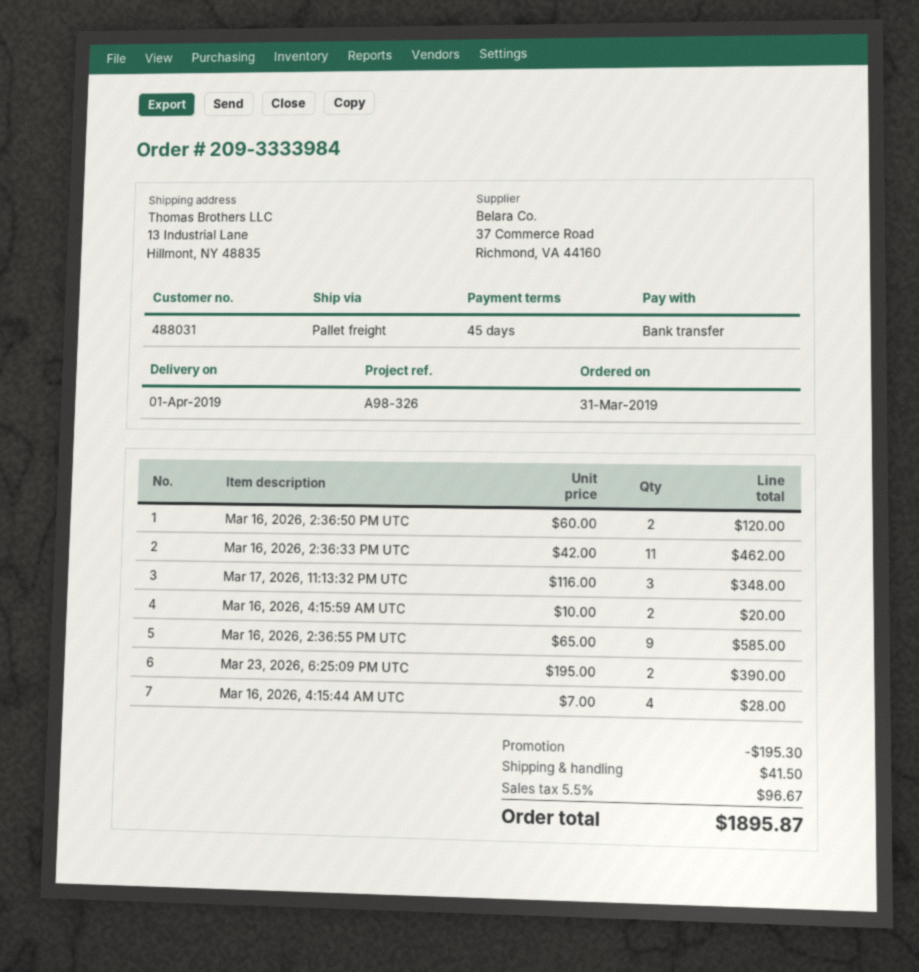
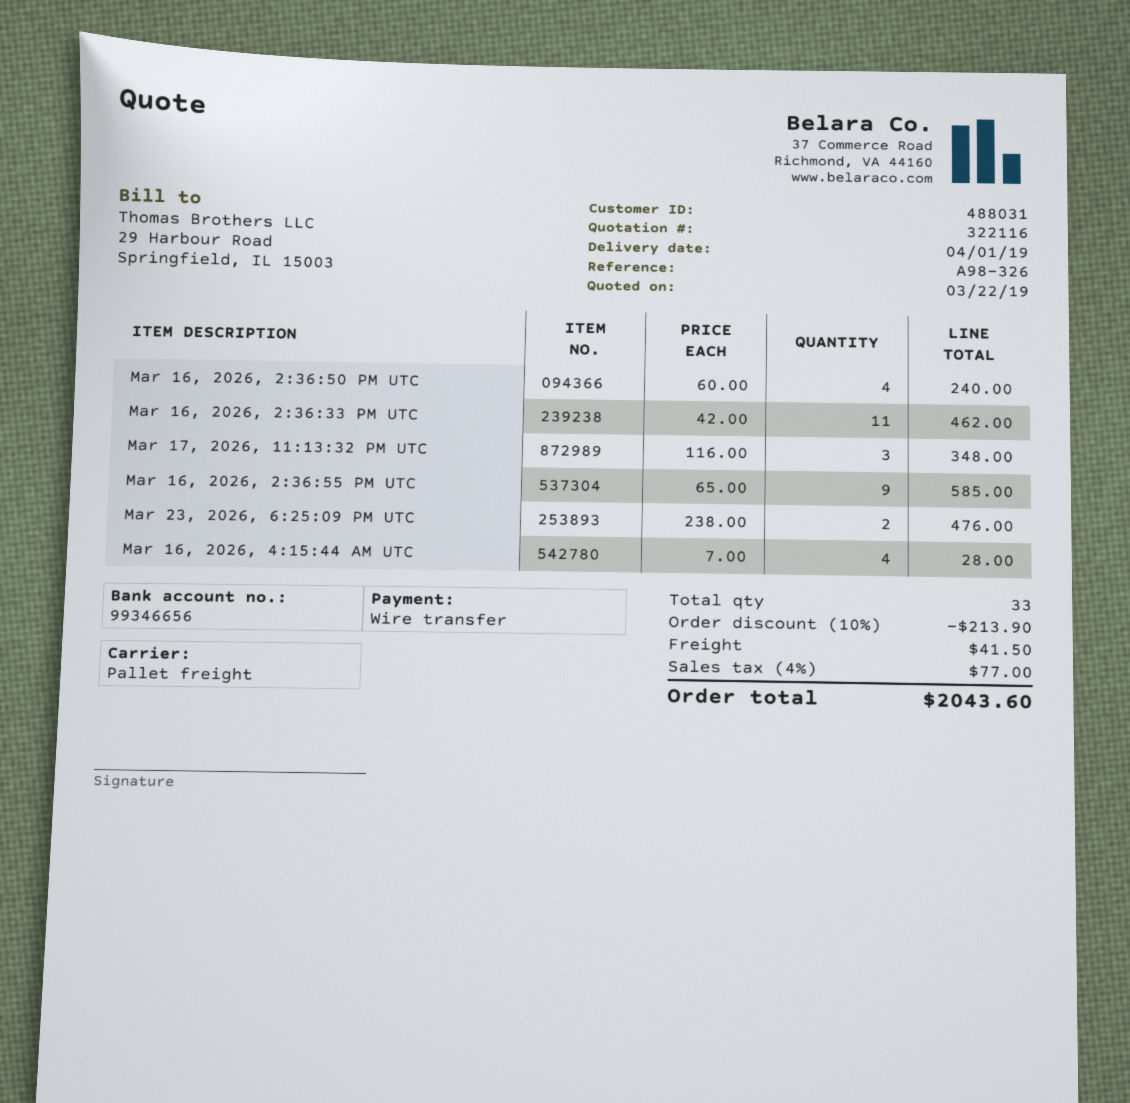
Mar 16, 2026, 2:36:50 PM UTC: 2 x 60.00 = 120.00 -> 4 x 60.00 = 240.00
Mar 16, 2026, 4:15:59 AM UTC: 2 x 10.00 = 20.00 -> none
Mar 23, 2026, 6:25:09 PM UTC: 2 x 195.00 = 390.00 -> 2 x 238.00 = 476.00
discount: 195.30 -> 213.90
tax: 5.5% = 96.67 -> 4% = 77.00
total: 1895.87 -> 2043.60

